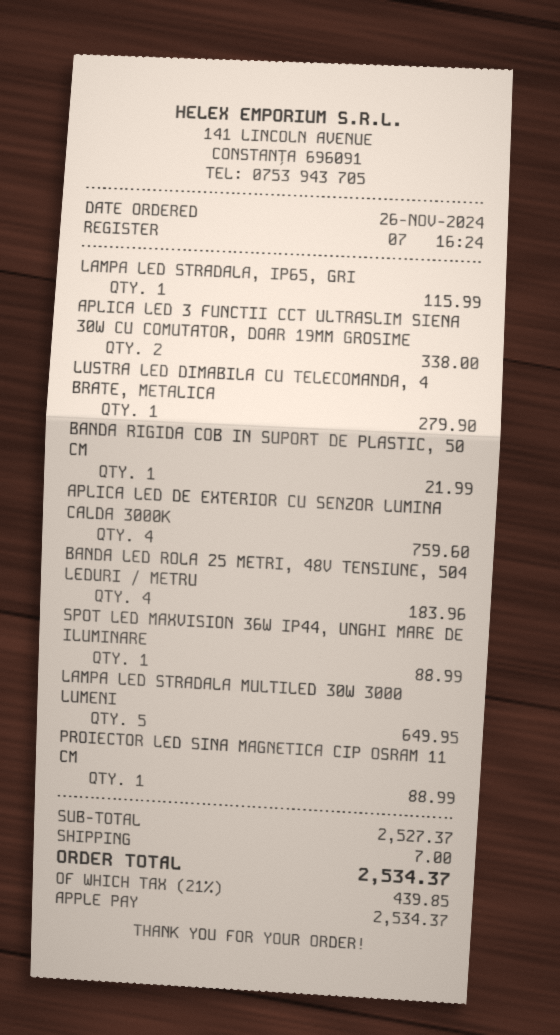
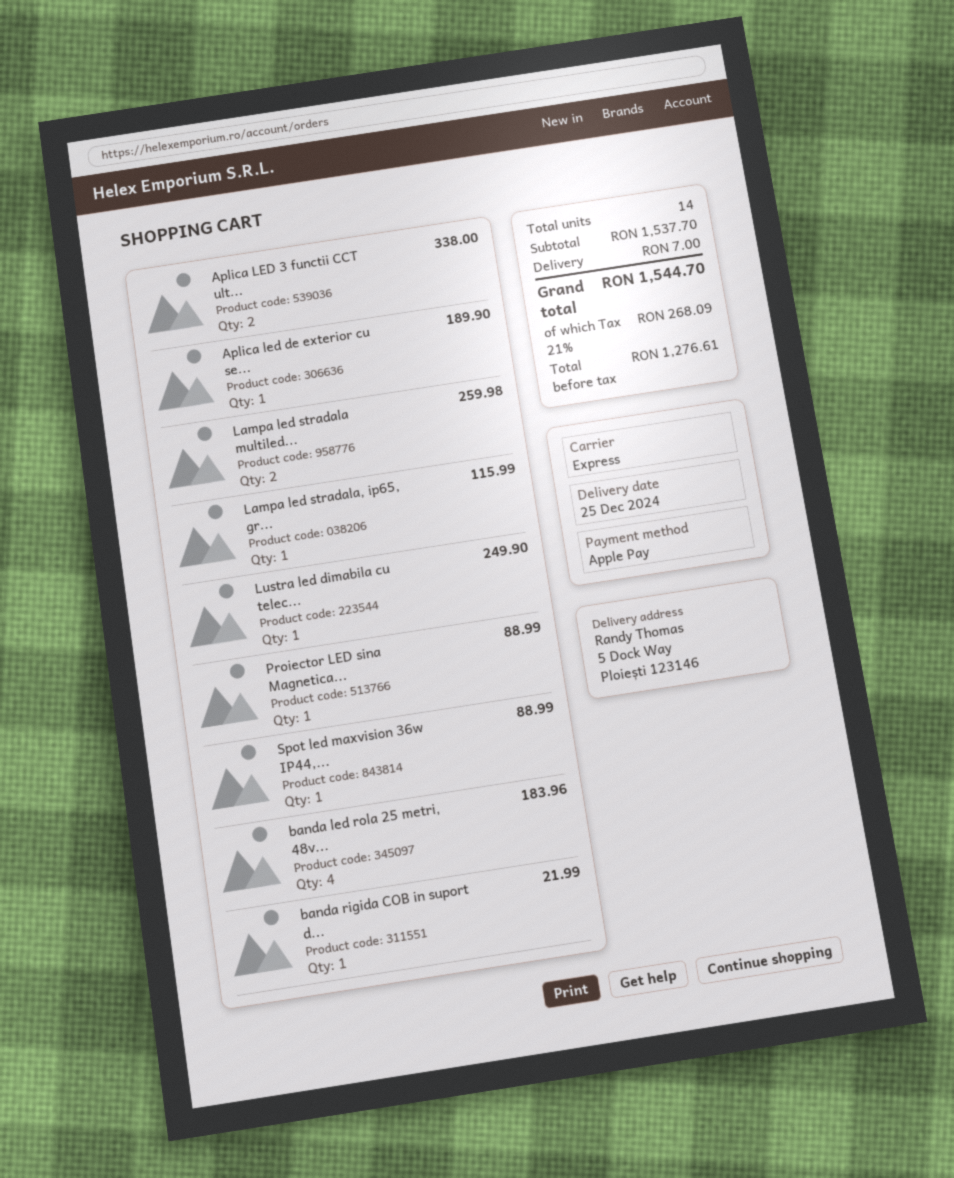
LUSTRA LED DIMABILA CU TELECOMANDA, 4 BRATE, METALICA: 1 for 279.90 -> 1 for 249.90
APLICA LED DE EXTERIOR CU SENZOR LUMINA CALDA 3000K: 4 for 759.60 -> 1 for 189.90
LAMPA LED STRADALA MULTILED 30W 3000 LUMENI: 5 for 649.95 -> 2 for 259.98
subtotal: 2527.37 -> 1537.70
tax: 21% = 439.85 -> 21% = 268.09
total: 2534.37 -> 1544.70

